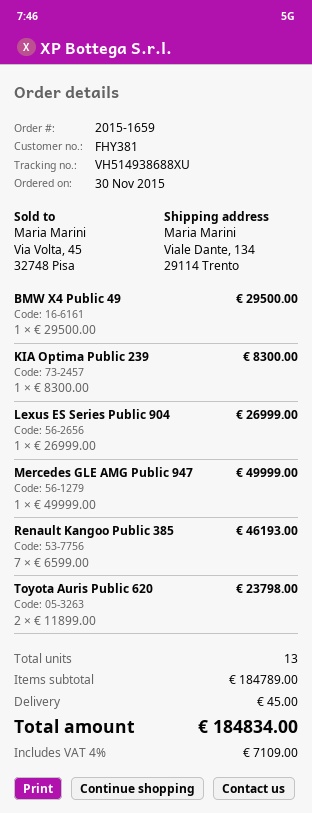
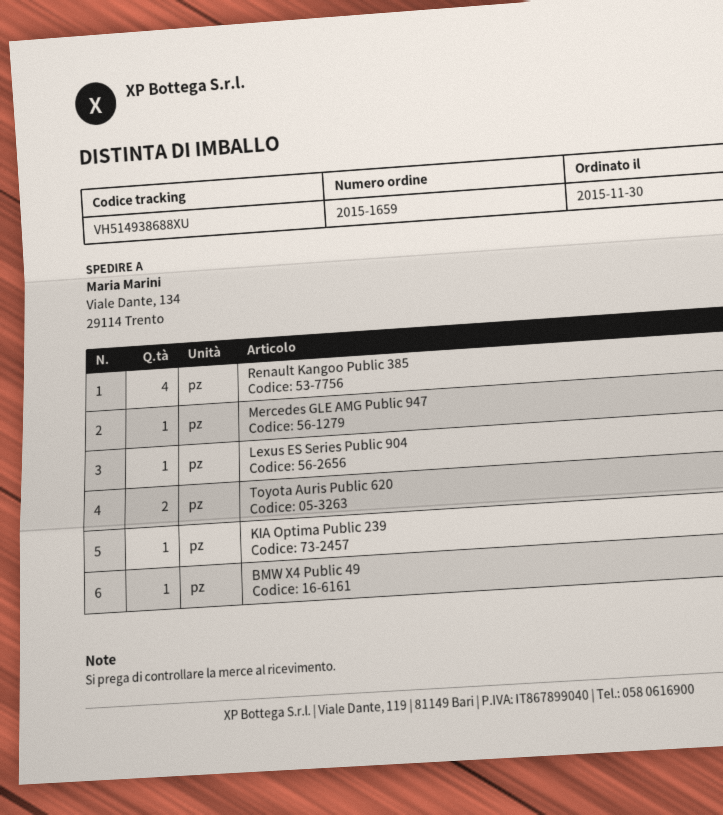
Renault Kangoo Public 385: 7 -> 4

